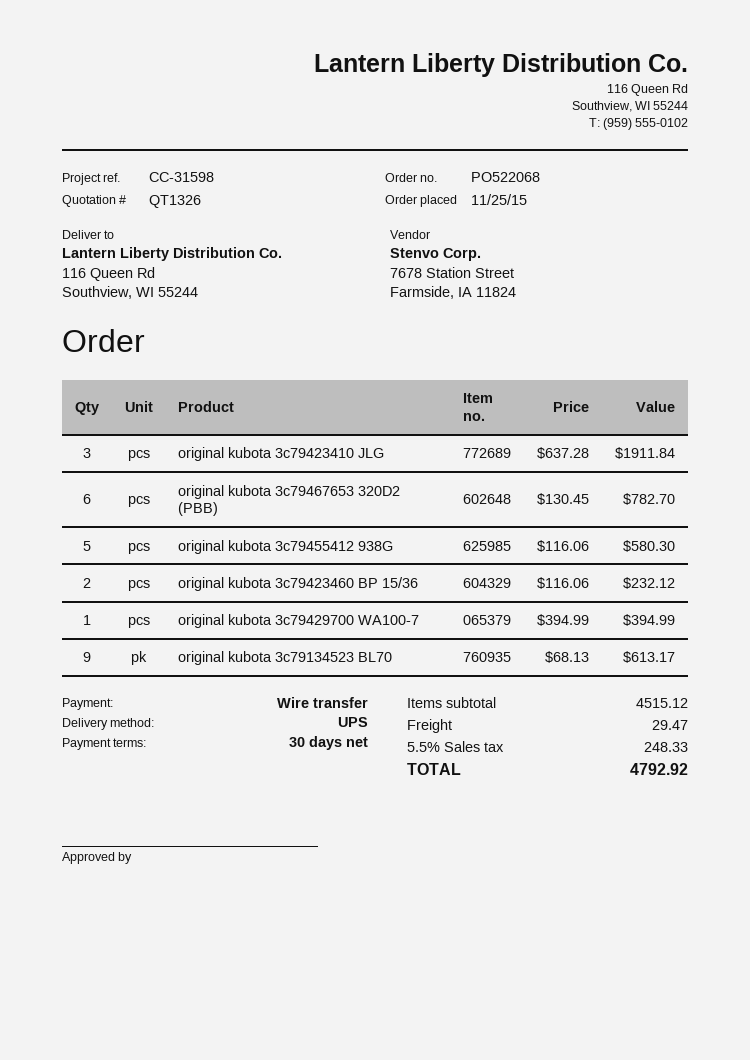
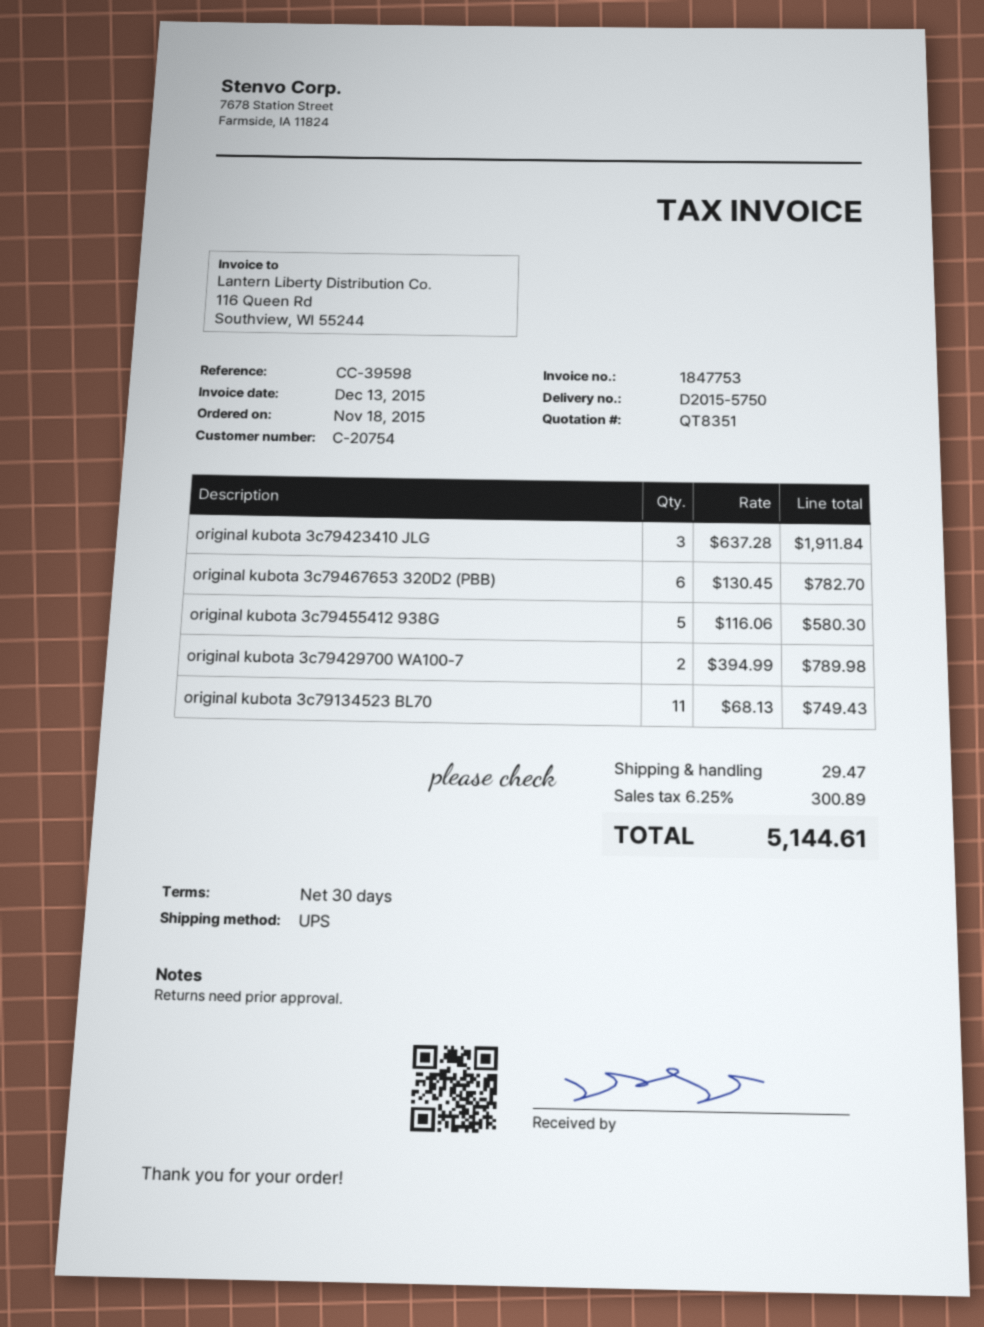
quote number: QT1326 -> QT8351
order date: 2015-11-25 -> 2015-11-18
reference: CC-31598 -> CC-39598
original kubota 3c79423460 BP 15/36: 2 x 116.06 = 232.12 -> none
original kubota 3c79429700 WA100-7: 1 x 394.99 = 394.99 -> 2 x 394.99 = 789.98
original kubota 3c79134523 BL70: 9 x 68.13 = 613.17 -> 11 x 68.13 = 749.43
tax: 5.5% = 248.33 -> 6.25% = 300.89
total: 4792.92 -> 5144.61

